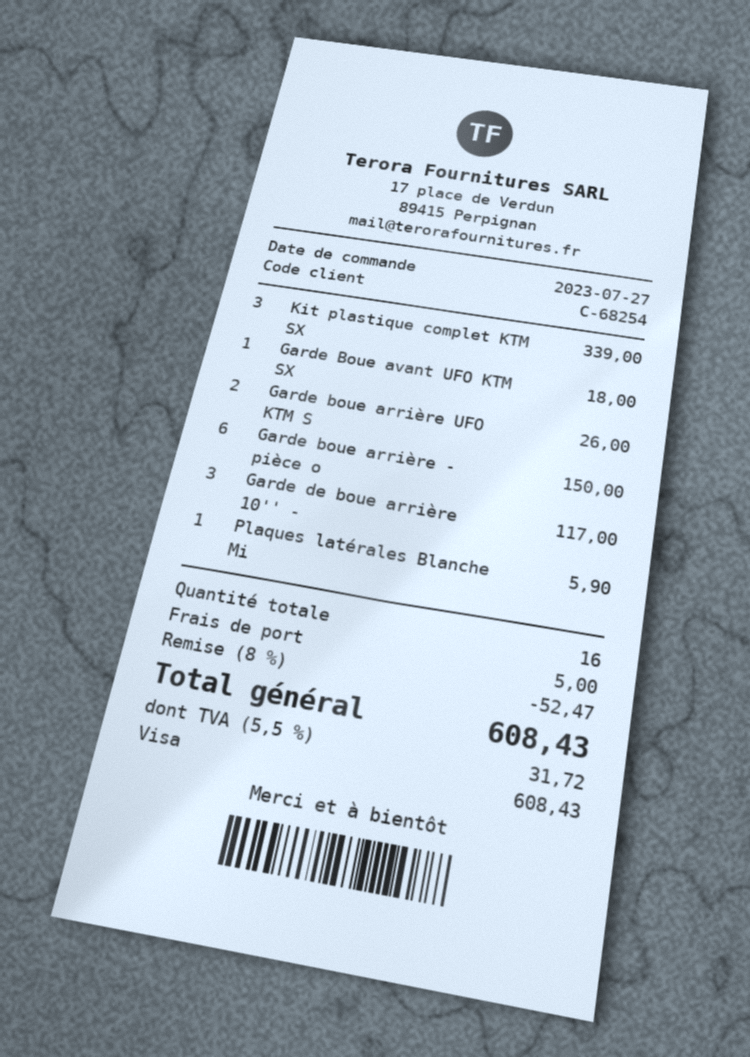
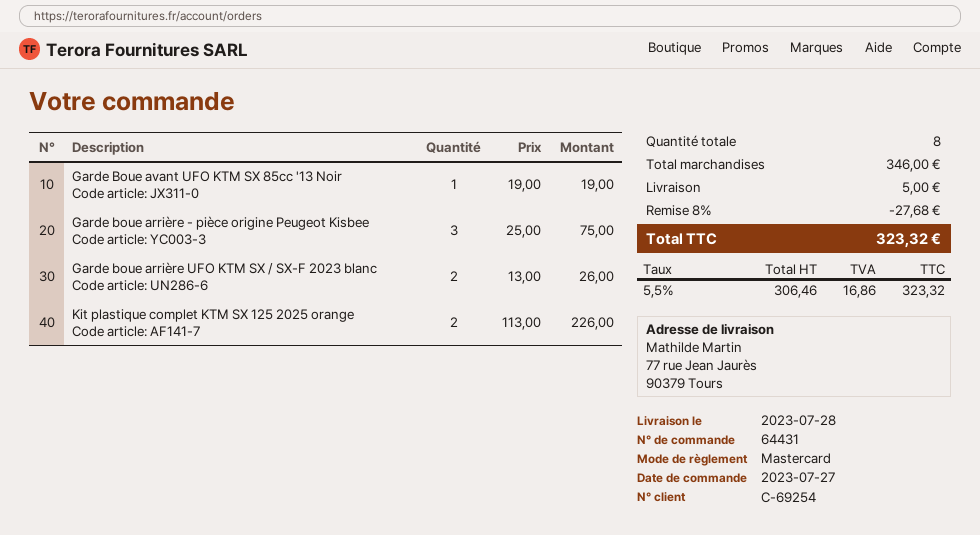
customer number: C-68254 -> C-69254
payment method: Visa -> Mastercard
Kit plastique complet KTM SX: 3 for 339.00 -> 2 for 226.00
Garde Boue avant UFO KTM SX: 1 for 18.00 -> 1 for 19.00
Garde boue arrière - pièce o: 6 for 150.00 -> 3 for 75.00
Garde de boue arrière 10'' -: 3 for 117.00 -> none
Plaques latérales Blanche Mi: 1 for 5.90 -> none
total quantity: 16 -> 8
discount: 8% = 52.47 -> 8% = 27.68
tax: 5.5% = 31.72 -> 5.5% = 16.86
total: 608.43 -> 323.32

